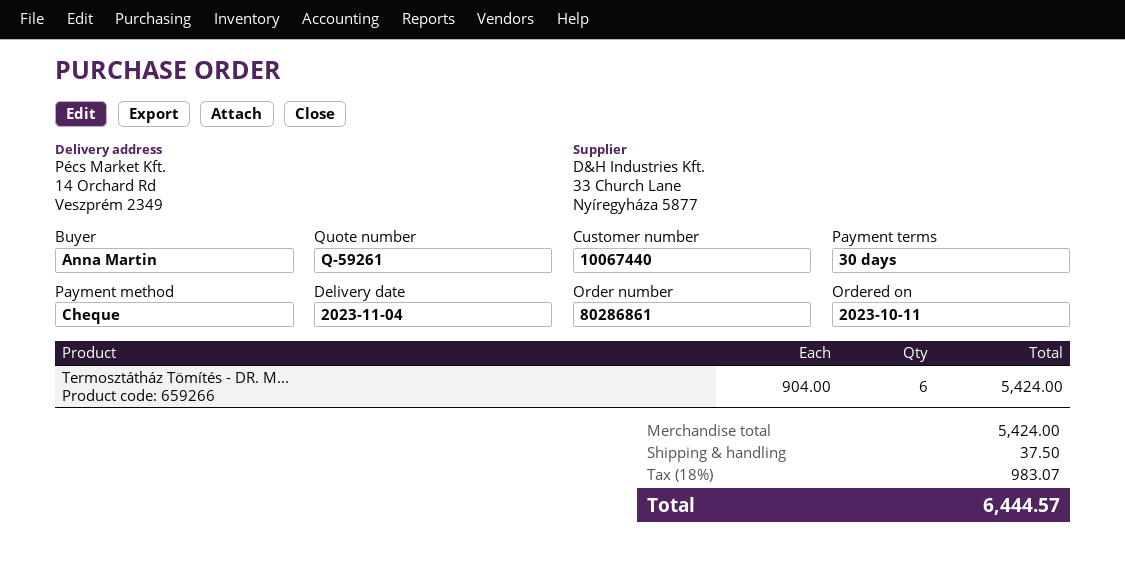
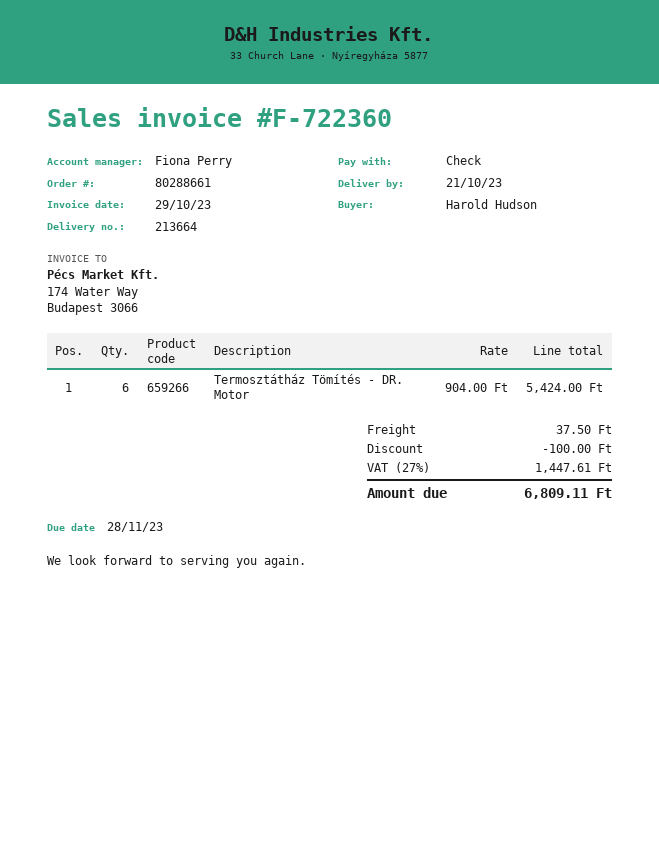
order number: 80286861 -> 80288661
delivery date: 2023-11-04 -> 2023-10-21
ordered by: Anna Martin -> Harold Hudson
discount: none -> 100.00
tax: 18% = 983.07 -> 27% = 1447.61
total: 6444.57 -> 6809.11

